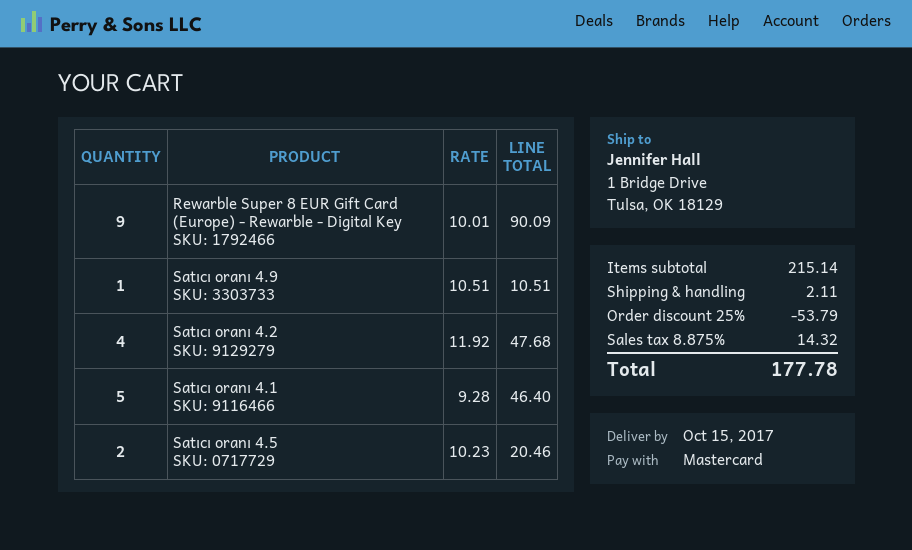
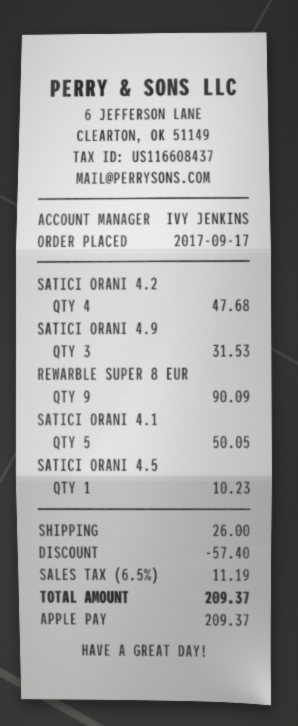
payment method: Mastercard -> Apple Pay
Satıcı oranı 4.9: 1 for 10.51 -> 3 for 31.53
Satıcı oranı 4.1: 5 for 46.40 -> 5 for 50.05
Satıcı oranı 4.5: 2 for 20.46 -> 1 for 10.23
discount: 53.79 -> 57.40
shipping: 2.11 -> 26.00
tax: 8.875% = 14.32 -> 6.5% = 11.19
total: 177.78 -> 209.37

